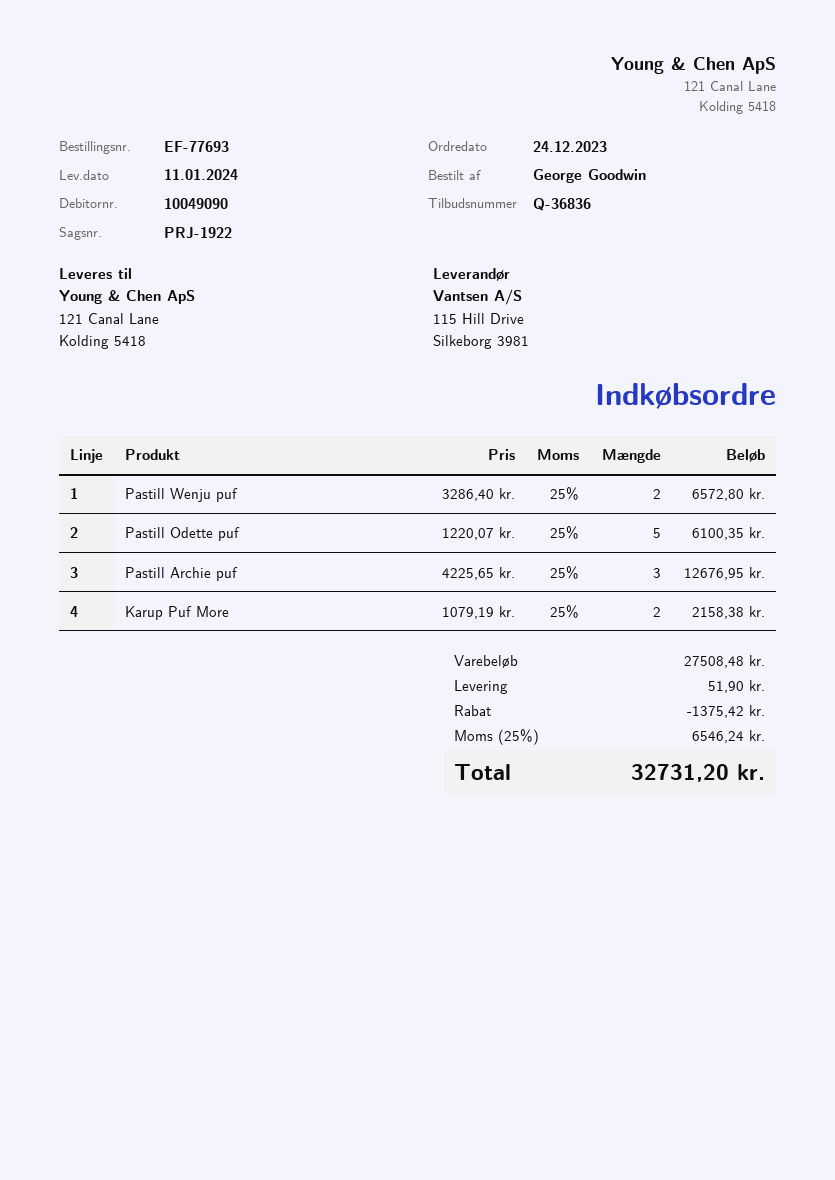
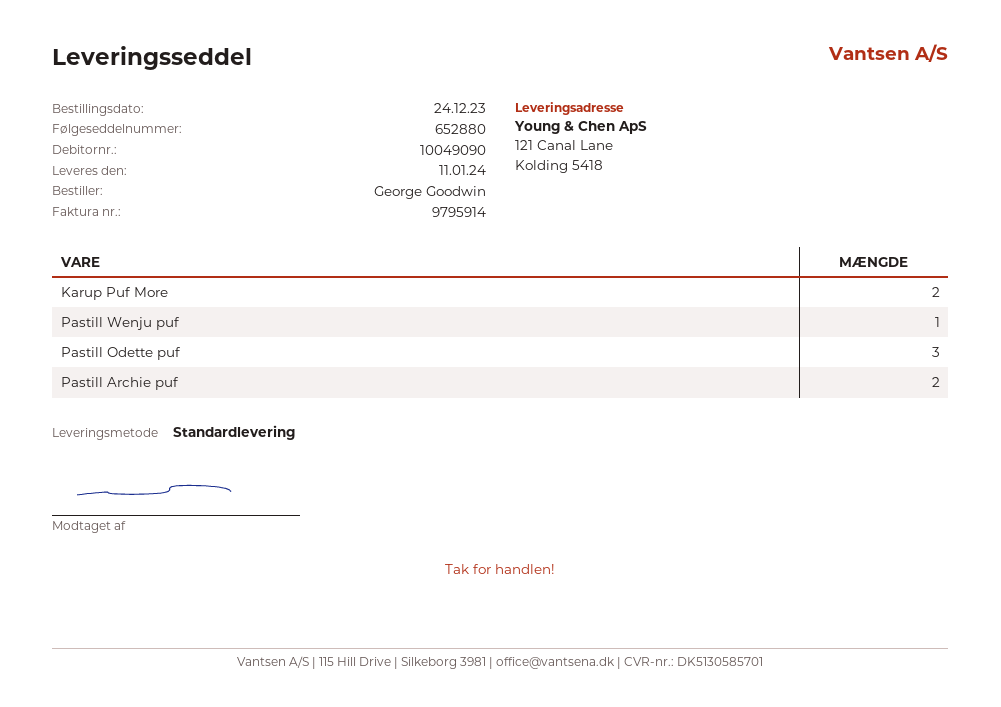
Pastill Wenju puf: 2 -> 1
Pastill Odette puf: 5 -> 3
Pastill Archie puf: 3 -> 2

